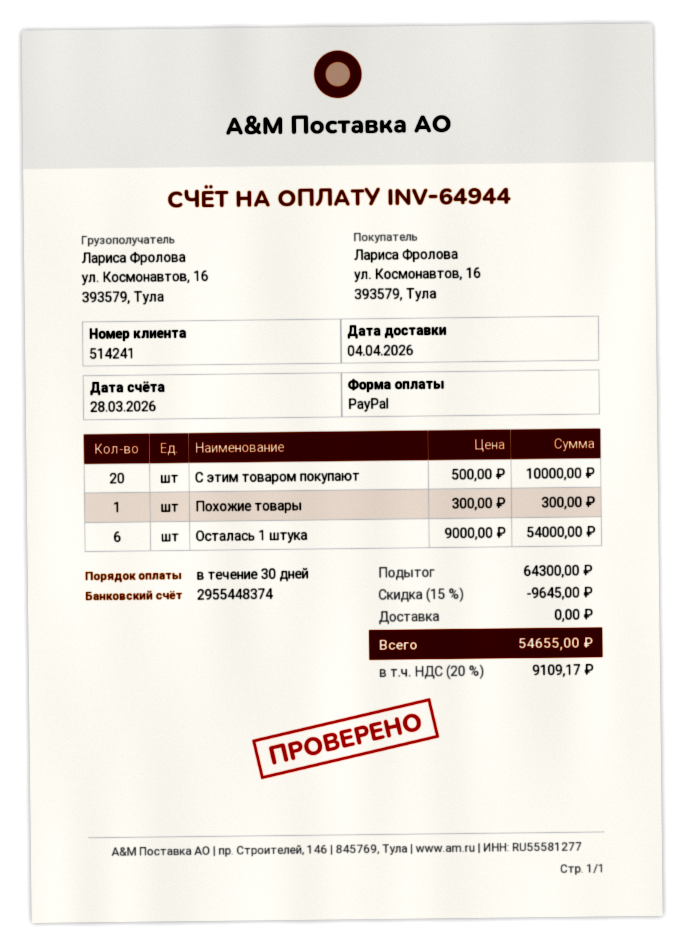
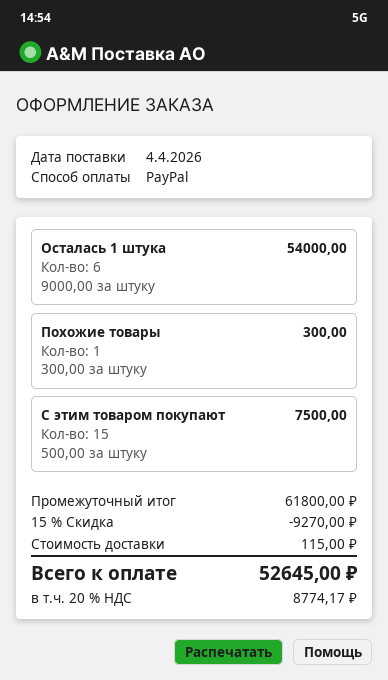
С этим товаром покупают: 20 x 500.00 = 10000.00 -> 15 x 500.00 = 7500.00
subtotal: 64300.00 -> 61800.00
discount: 15% = 9645.00 -> 15% = 9270.00
shipping: 0.00 -> 115.00
tax: 20% = 9109.17 -> 20% = 8774.17
total: 54655.00 -> 52645.00

